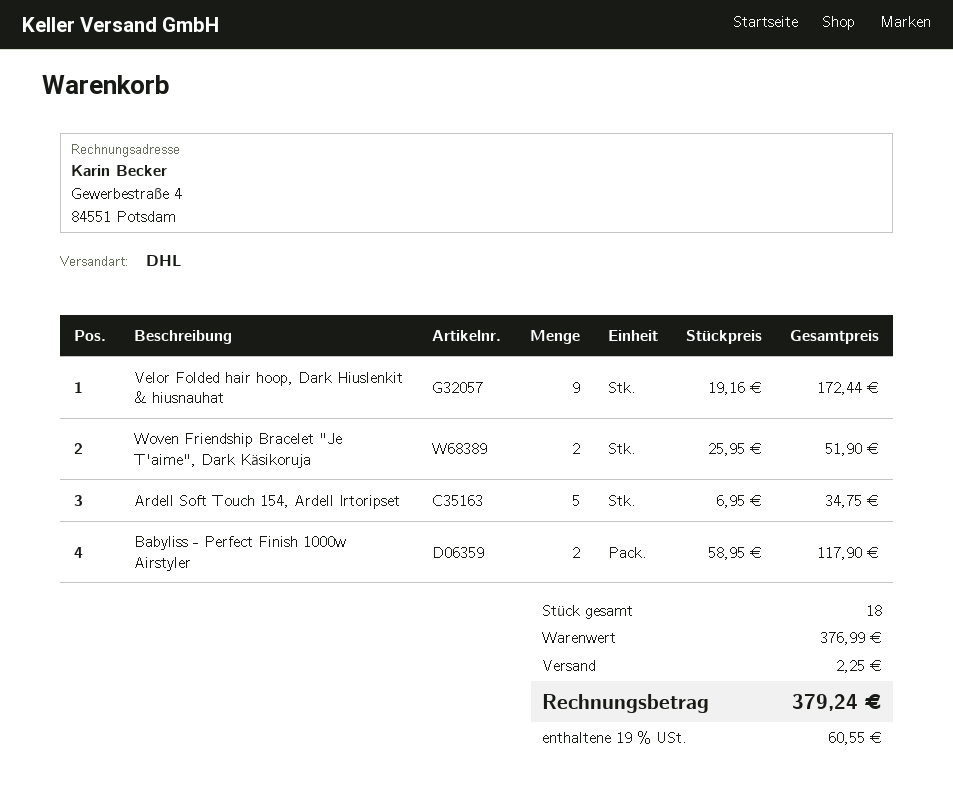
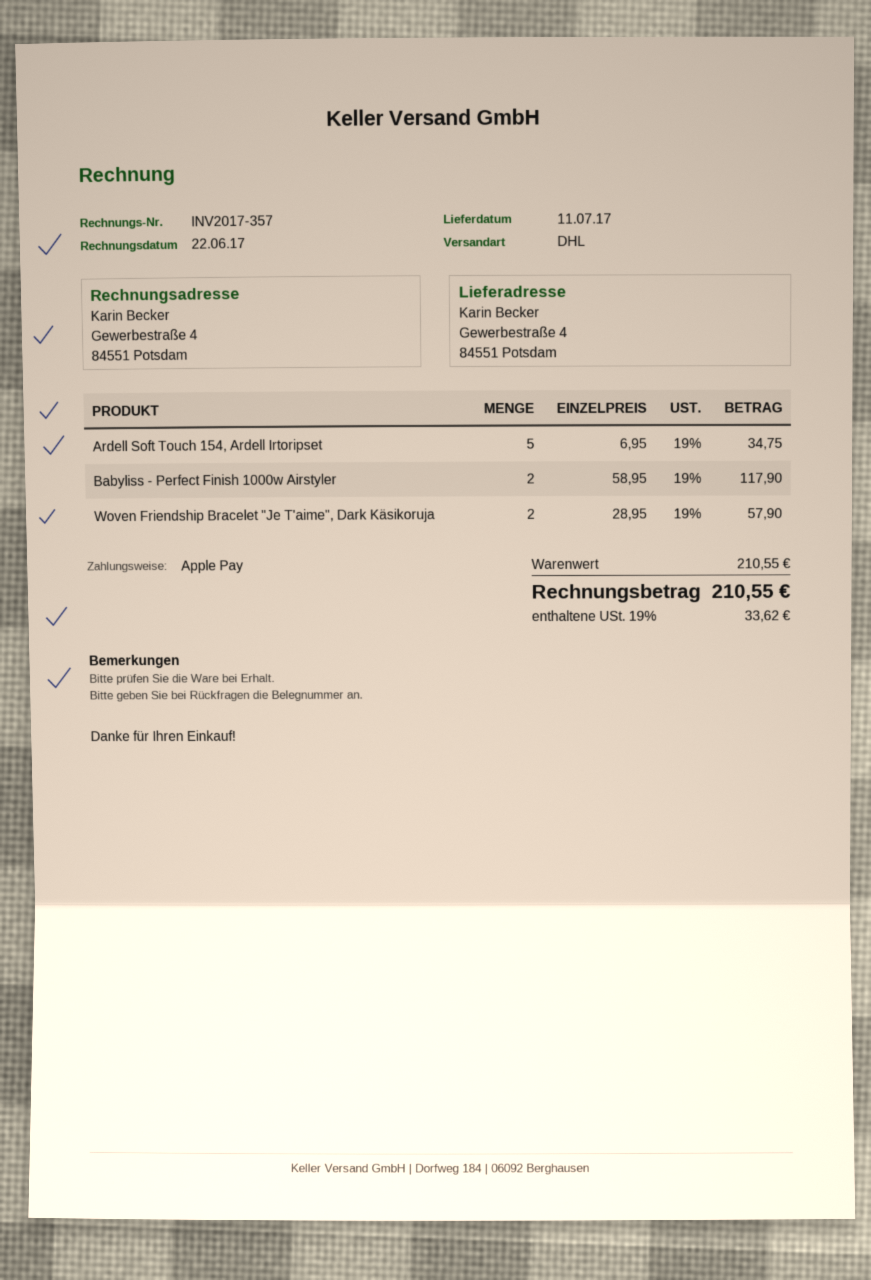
Velor Folded hair hoop, Dark Hiuslenkit & hiusnauhat: 9 x 19.16 = 172.44 -> none
Woven Friendship Bracelet "Je T'aime", Dark Käsikoruja: 2 x 25.95 = 51.90 -> 2 x 28.95 = 57.90
subtotal: 376.99 -> 210.55
shipping: 2.25 -> none
tax: 19% = 60.55 -> 19% = 33.62
total: 379.24 -> 210.55

